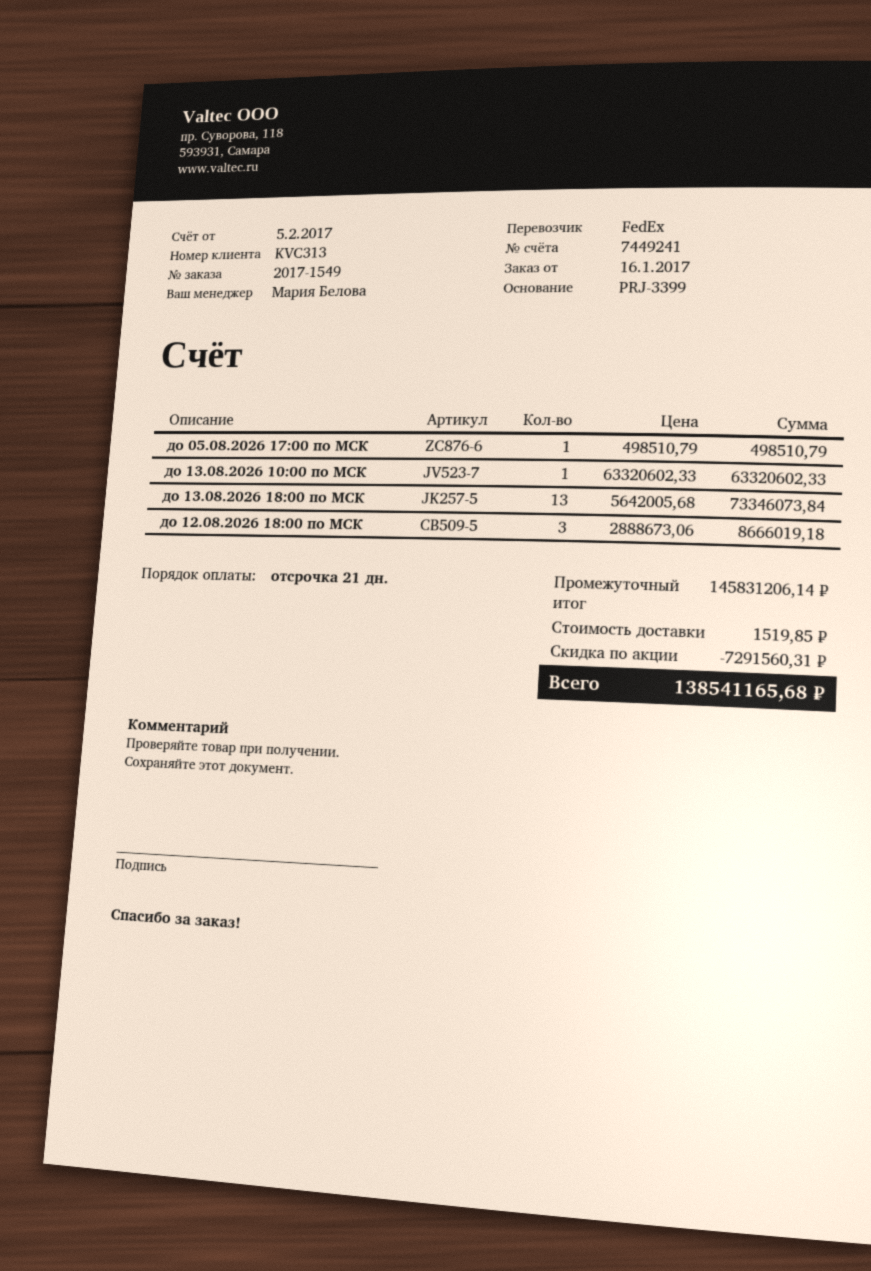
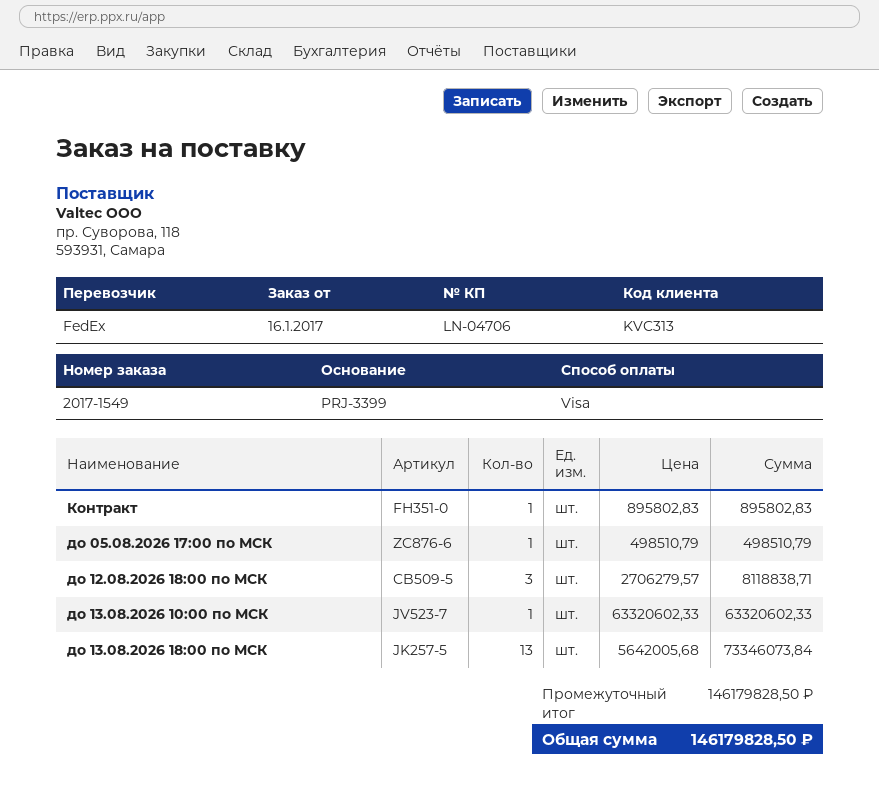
до 12.08.2026 18:00 по МСК: 3 x 2888673.06 = 8666019.18 -> 3 x 2706279.57 = 8118838.71
Контракт: none -> 1 x 895802.83 = 895802.83
subtotal: 145831206.14 -> 146179828.50
discount: 7291560.31 -> none
shipping: 1519.85 -> none
total: 138541165.68 -> 146179828.50

